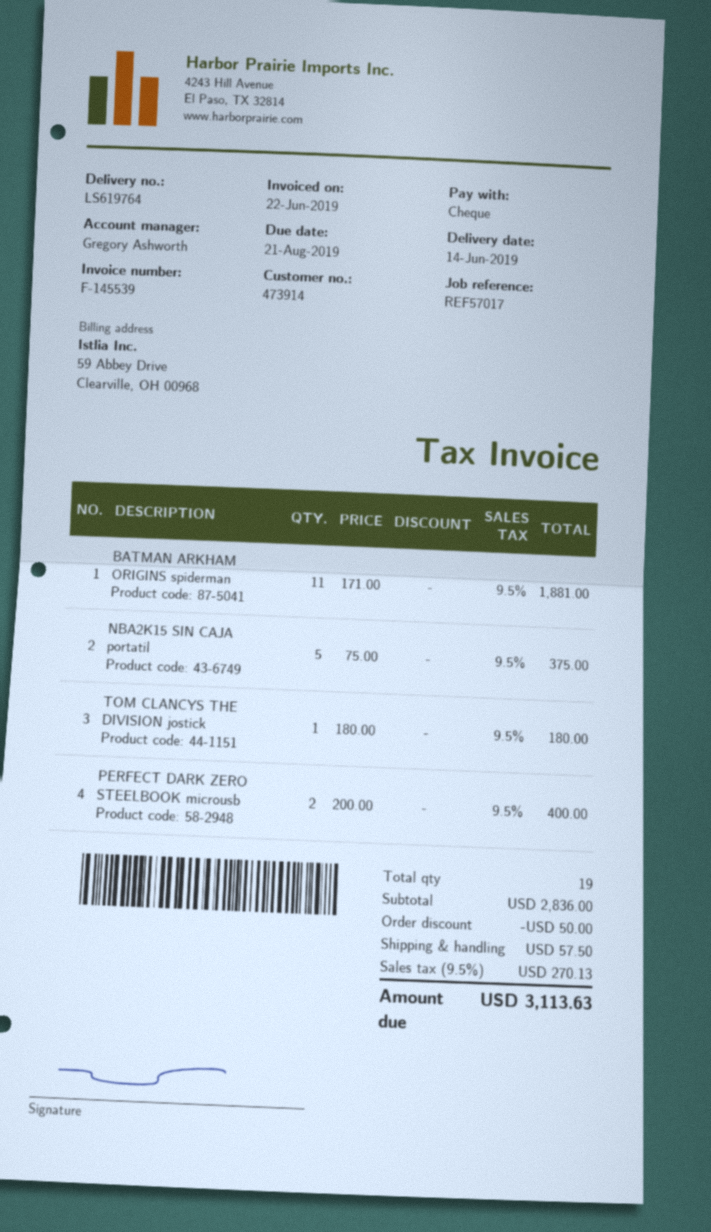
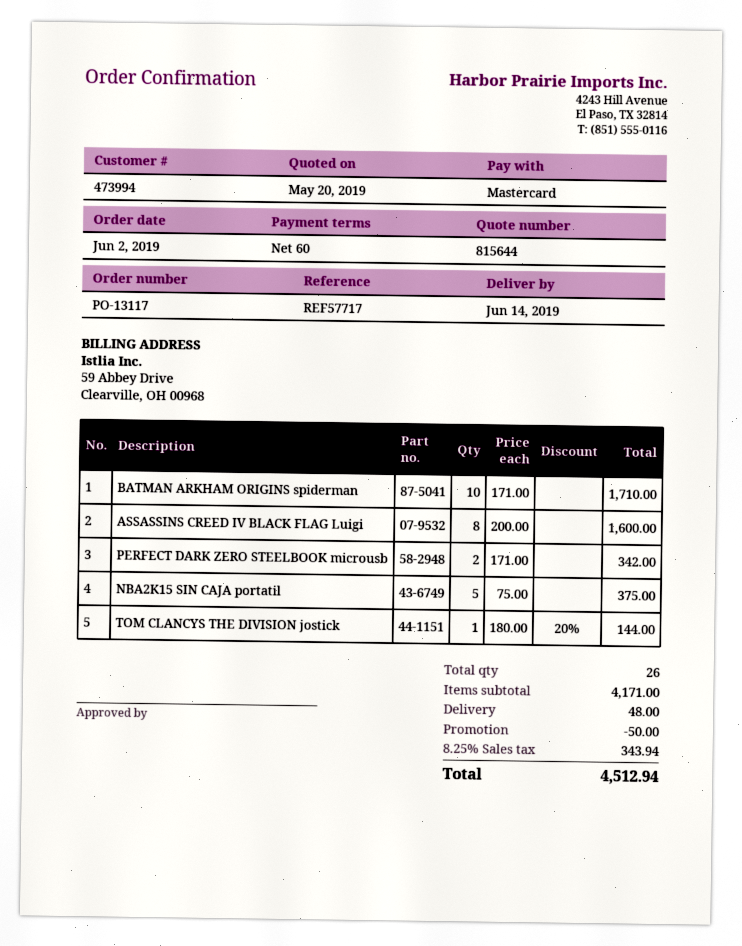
customer number: 473914 -> 473994
reference: REF57017 -> REF57717
payment method: cheque -> Mastercard
BATMAN ARKHAM ORIGINS spiderman: 11 x 171.00 = 1881.00 -> 10 x 171.00 = 1710.00
TOM CLANCYS THE DIVISION jostick: 1 x 180.00 = 180.00 -> 1 x 180.00 - 20% = 144.00
PERFECT DARK ZERO STEELBOOK microusb: 2 x 200.00 = 400.00 -> 2 x 171.00 = 342.00
ASSASSINS CREED IV BLACK FLAG Luigi: none -> 8 x 200.00 = 1600.00
total quantity: 19 -> 26
subtotal: 2836.00 -> 4171.00
shipping: 57.50 -> 48.00
tax: 9.5% = 270.13 -> 8.25% = 343.94
total: 3113.63 -> 4512.94

